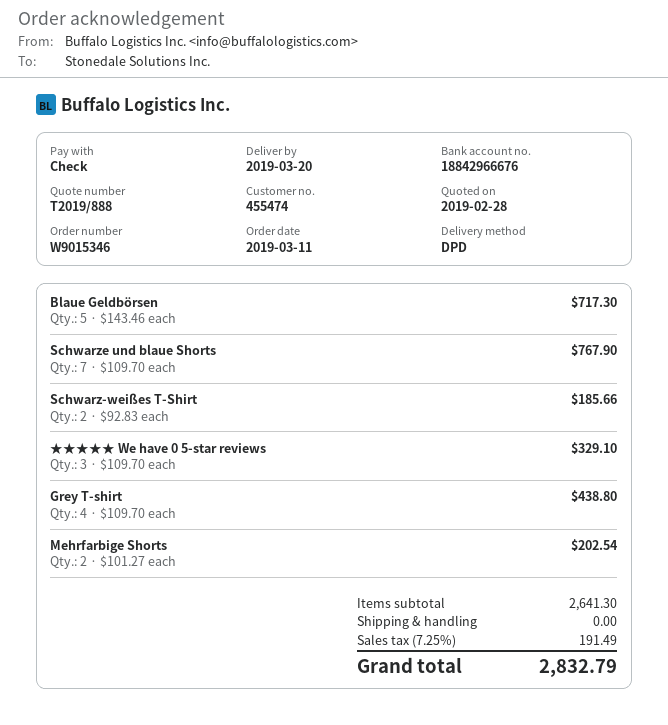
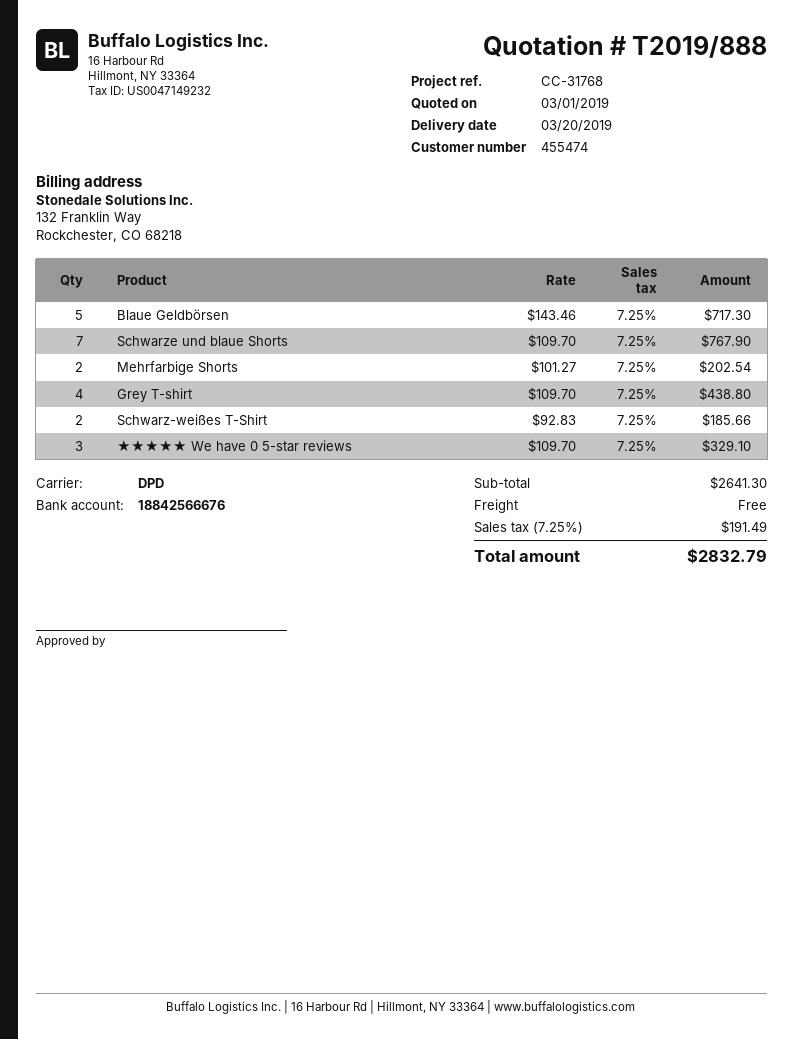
quote date: 2019-02-28 -> 2019-03-01
bank account: 18842966676 -> 18842566676

